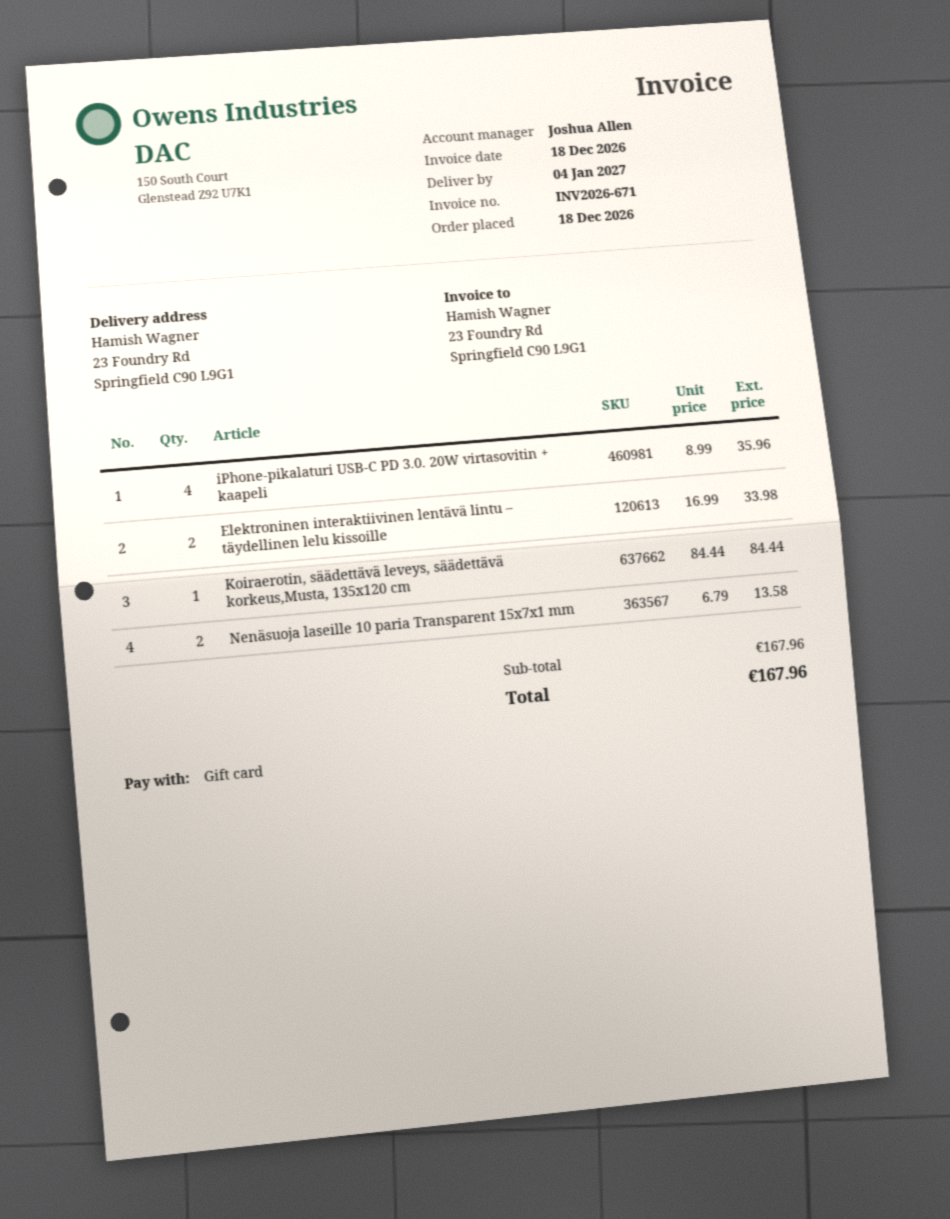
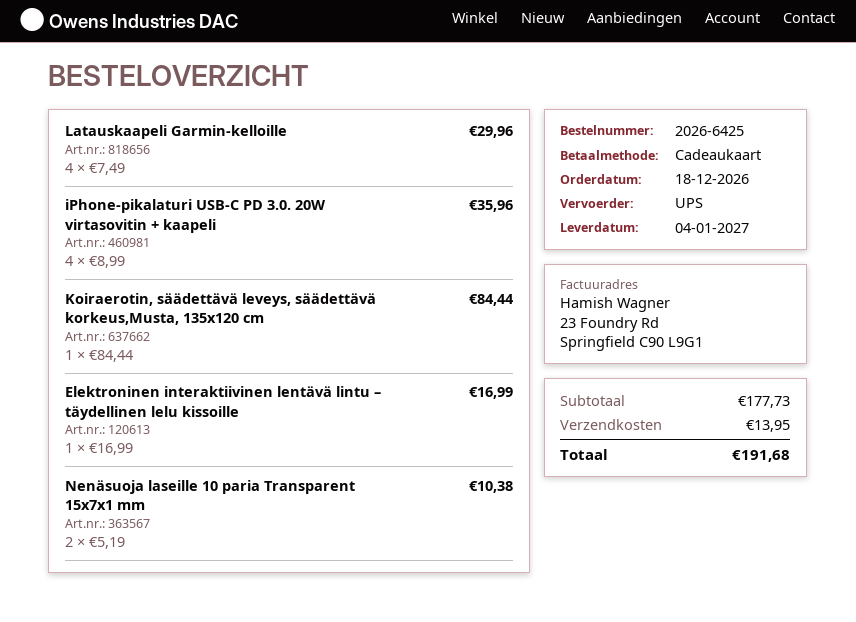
Elektroninen interaktiivinen lentävä lintu – täydellinen lelu kissoille: 2 x 16.99 = 33.98 -> 1 x 16.99 = 16.99
Nenäsuoja laseille 10 paria Transparent 15x7x1 mm: 2 x 6.79 = 13.58 -> 2 x 5.19 = 10.38
Latauskaapeli Garmin-kelloille: none -> 4 x 7.49 = 29.96
subtotal: 167.96 -> 177.73
shipping: none -> 13.95
total: 167.96 -> 191.68

